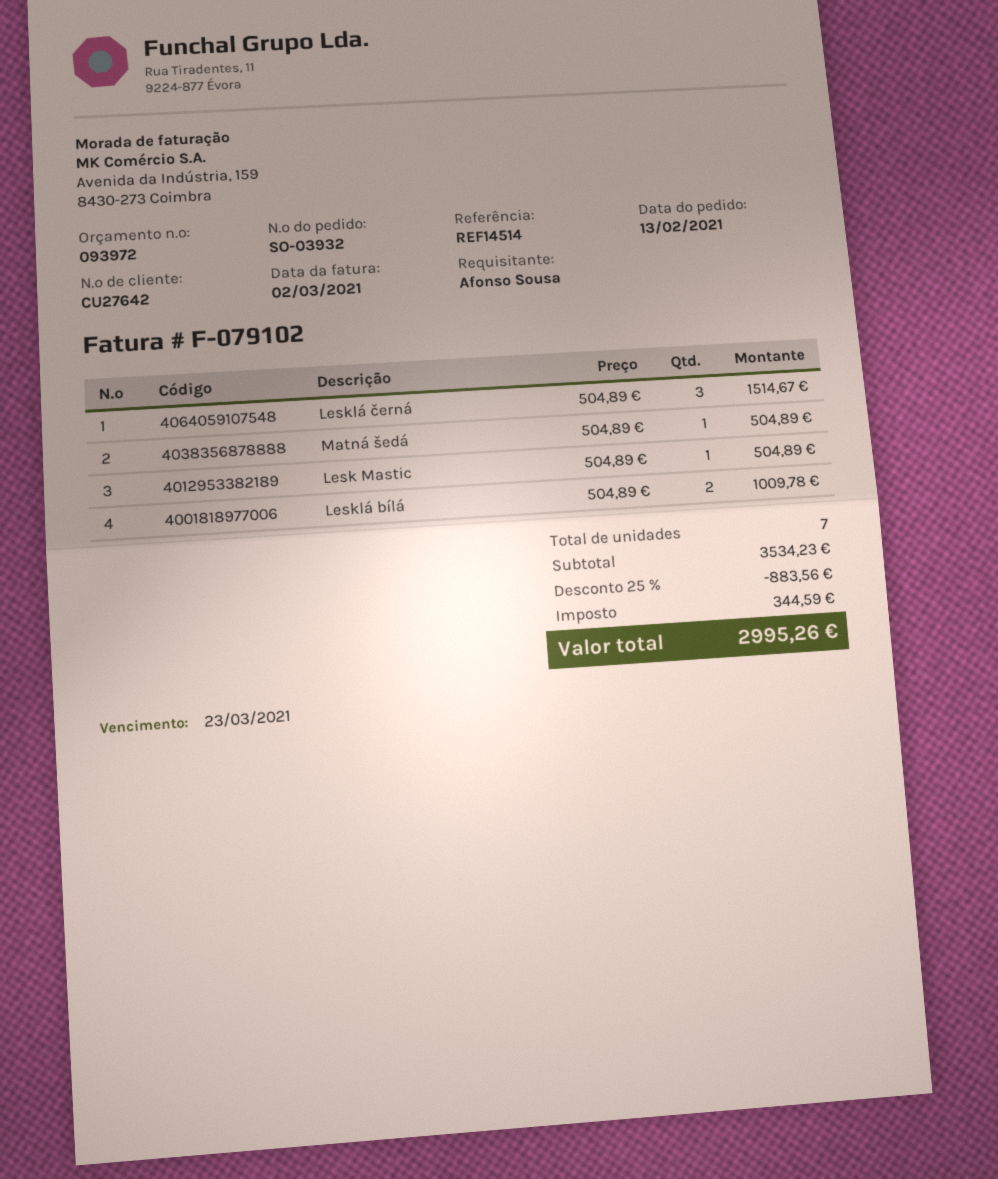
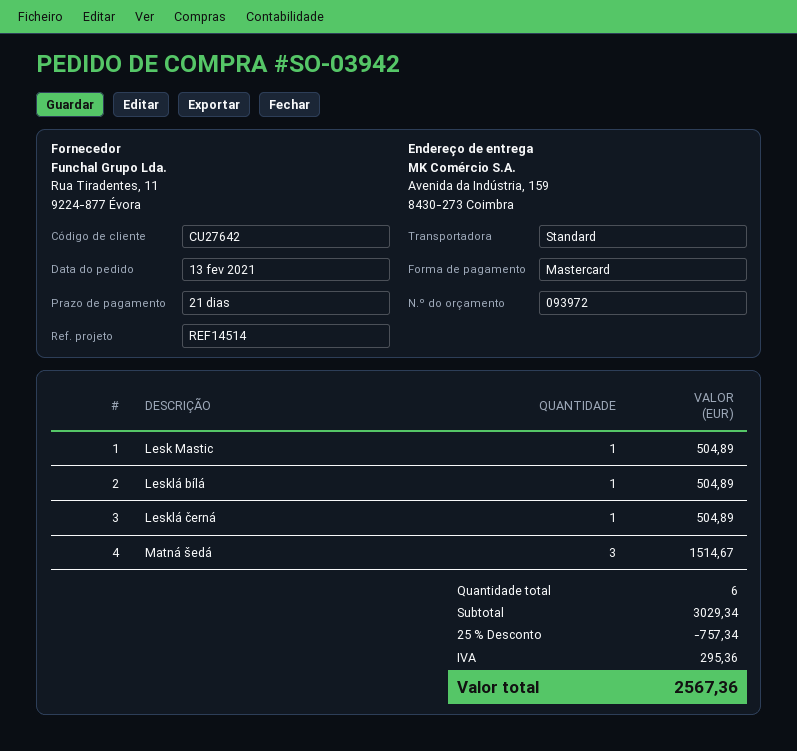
order number: SO-03932 -> SO-03942
Lesklá černá: 3 for 1514.67 -> 1 for 504.89
Matná šedá: 1 for 504.89 -> 3 for 1514.67
Lesklá bílá: 2 for 1009.78 -> 1 for 504.89
total quantity: 7 -> 6
subtotal: 3534.23 -> 3029.34
discount: 25% = 883.56 -> 25% = 757.34
tax: 344.59 -> 295.36
total: 2995.26 -> 2567.36

